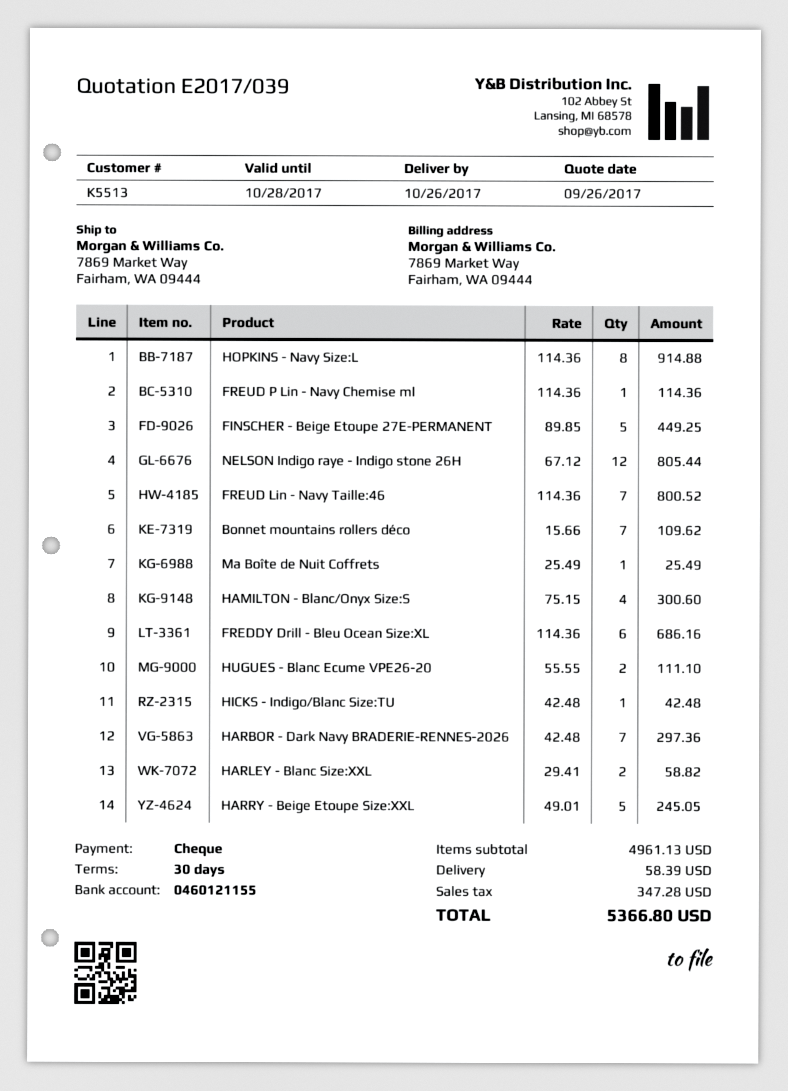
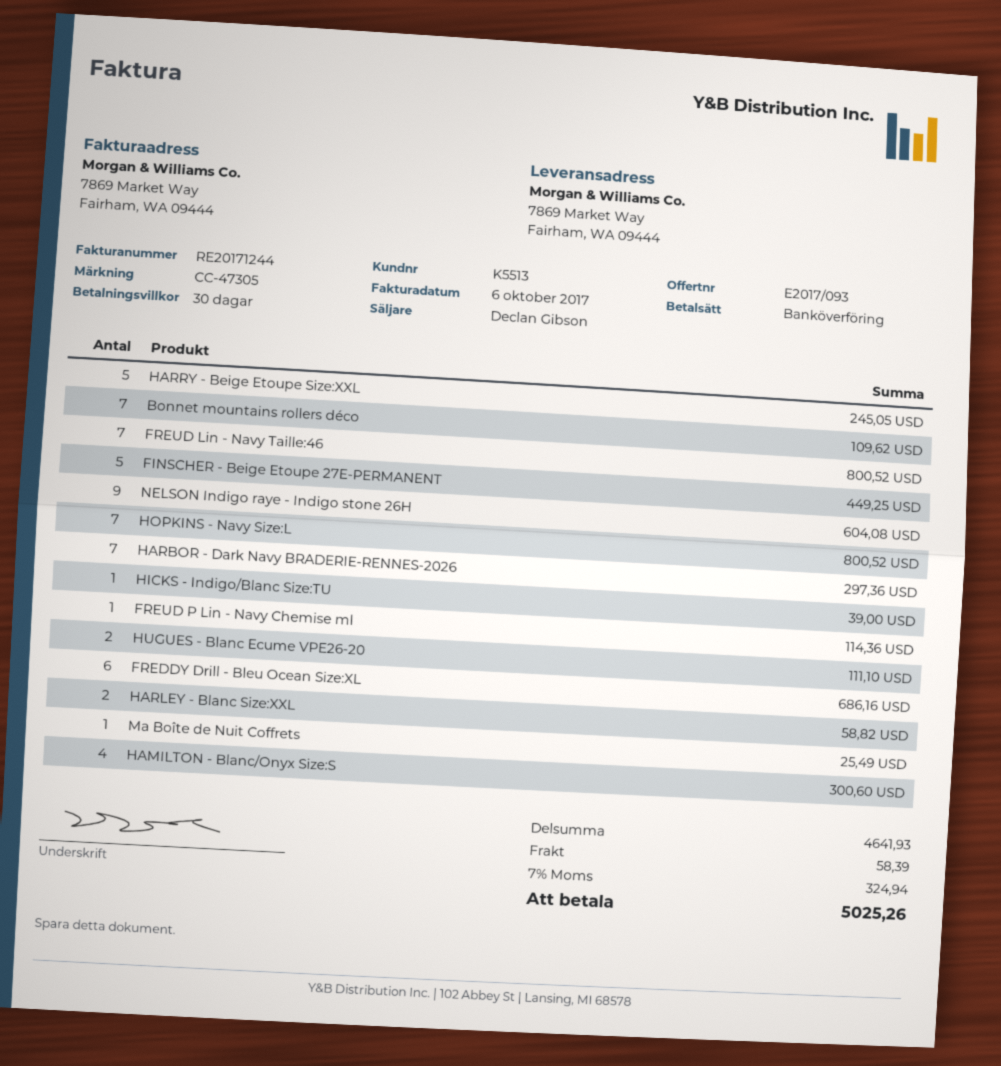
quote number: E2017/039 -> E2017/093
payment method: cheque -> bank transfer
HOPKINS - Navy Size:L: 8 for 914.88 -> 7 for 800.52
NELSON Indigo raye - Indigo stone 26H: 12 for 805.44 -> 9 for 604.08
HICKS - Indigo/Blanc Size:TU: 1 for 42.48 -> 1 for 39.00
subtotal: 4961.13 -> 4641.93
tax: 347.28 -> 324.94
total: 5366.80 -> 5025.26

